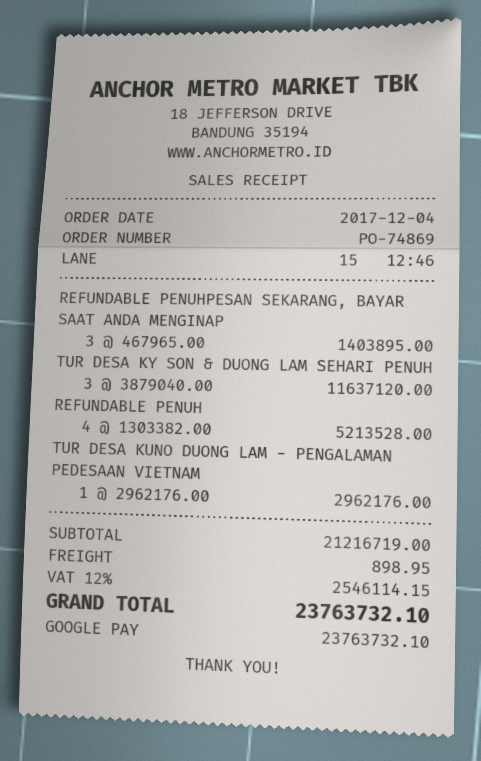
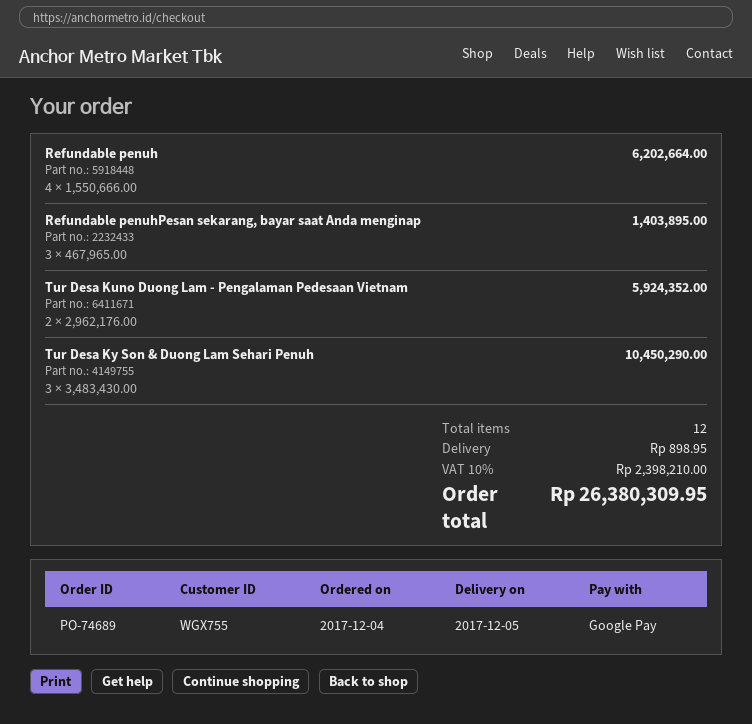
order number: PO-74869 -> PO-74689
TUR DESA KY SON & DUONG LAM SEHARI PENUH: 3 x 3879040.00 = 11637120.00 -> 3 x 3483430.00 = 10450290.00
REFUNDABLE PENUH: 4 x 1303382.00 = 5213528.00 -> 4 x 1550666.00 = 6202664.00
TUR DESA KUNO DUONG LAM - PENGALAMAN PEDESAAN VIETNAM: 1 x 2962176.00 = 2962176.00 -> 2 x 2962176.00 = 5924352.00
tax: 12% = 2546114.15 -> 10% = 2398210.00
total: 23763732.10 -> 26380309.95

